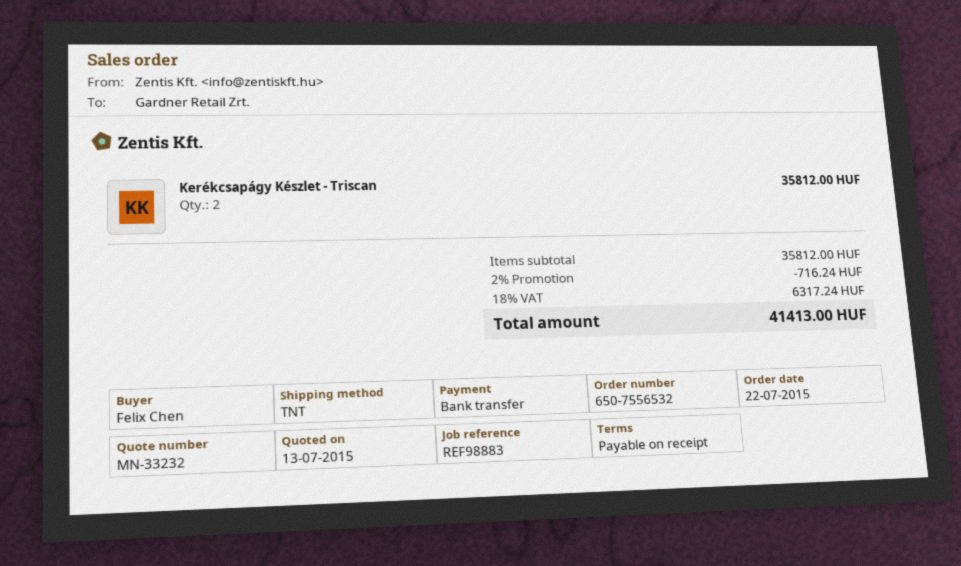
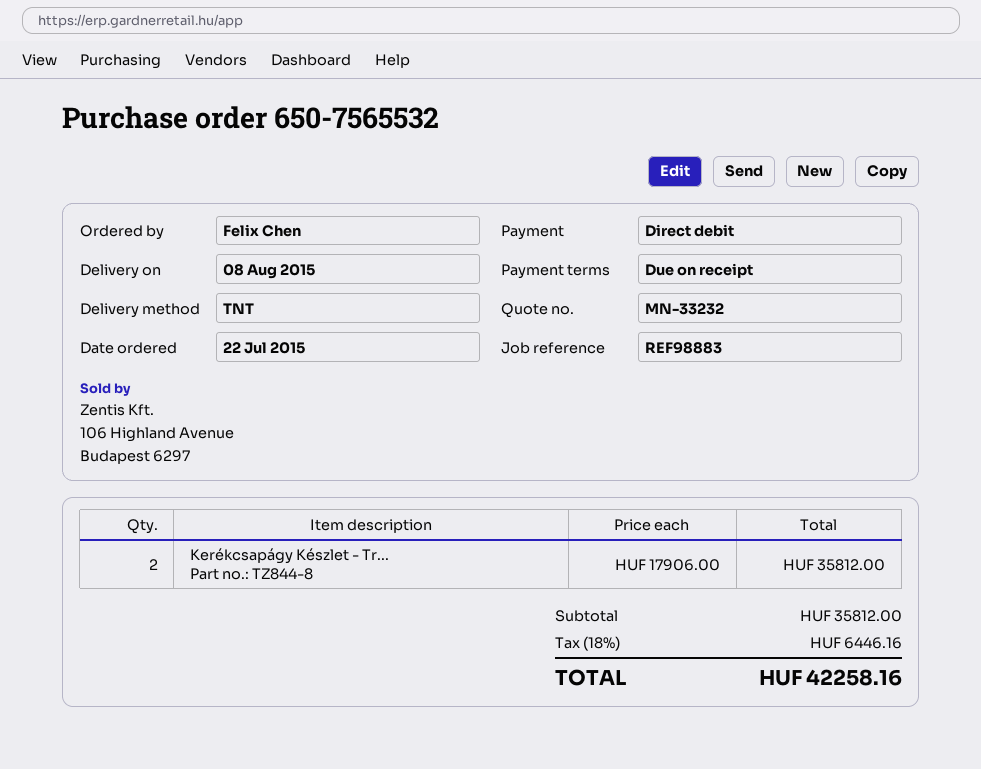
order number: 650-7556532 -> 650-7565532
payment method: bank transfer -> direct debit
discount: 2% = 716.24 -> none
tax: 18% = 6317.24 -> 18% = 6446.16
total: 41413.00 -> 42258.16

